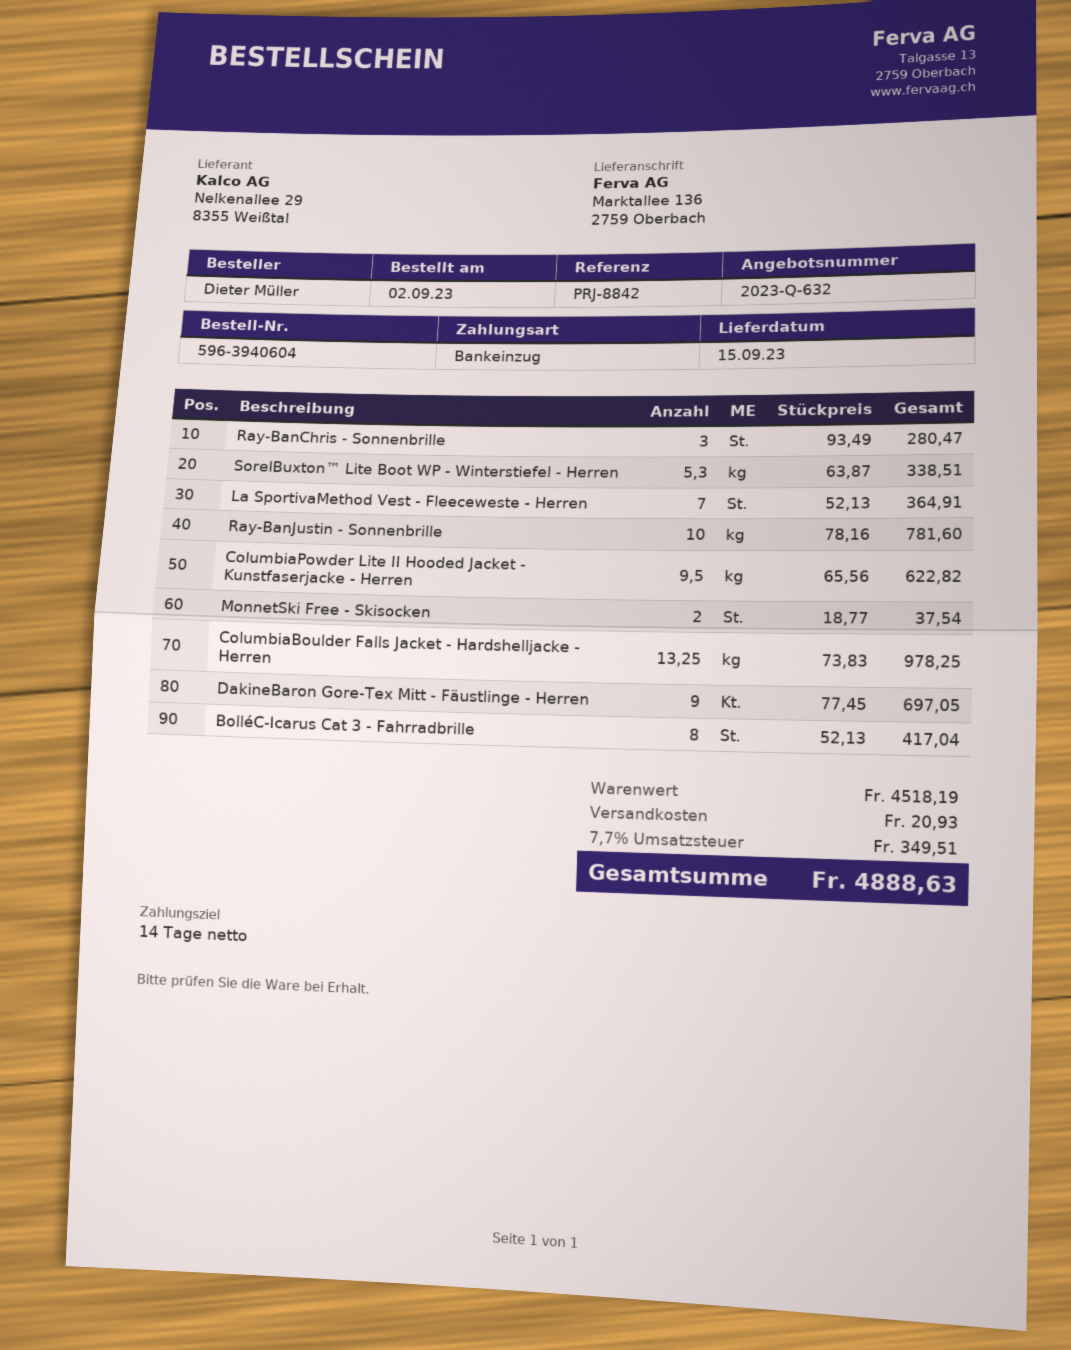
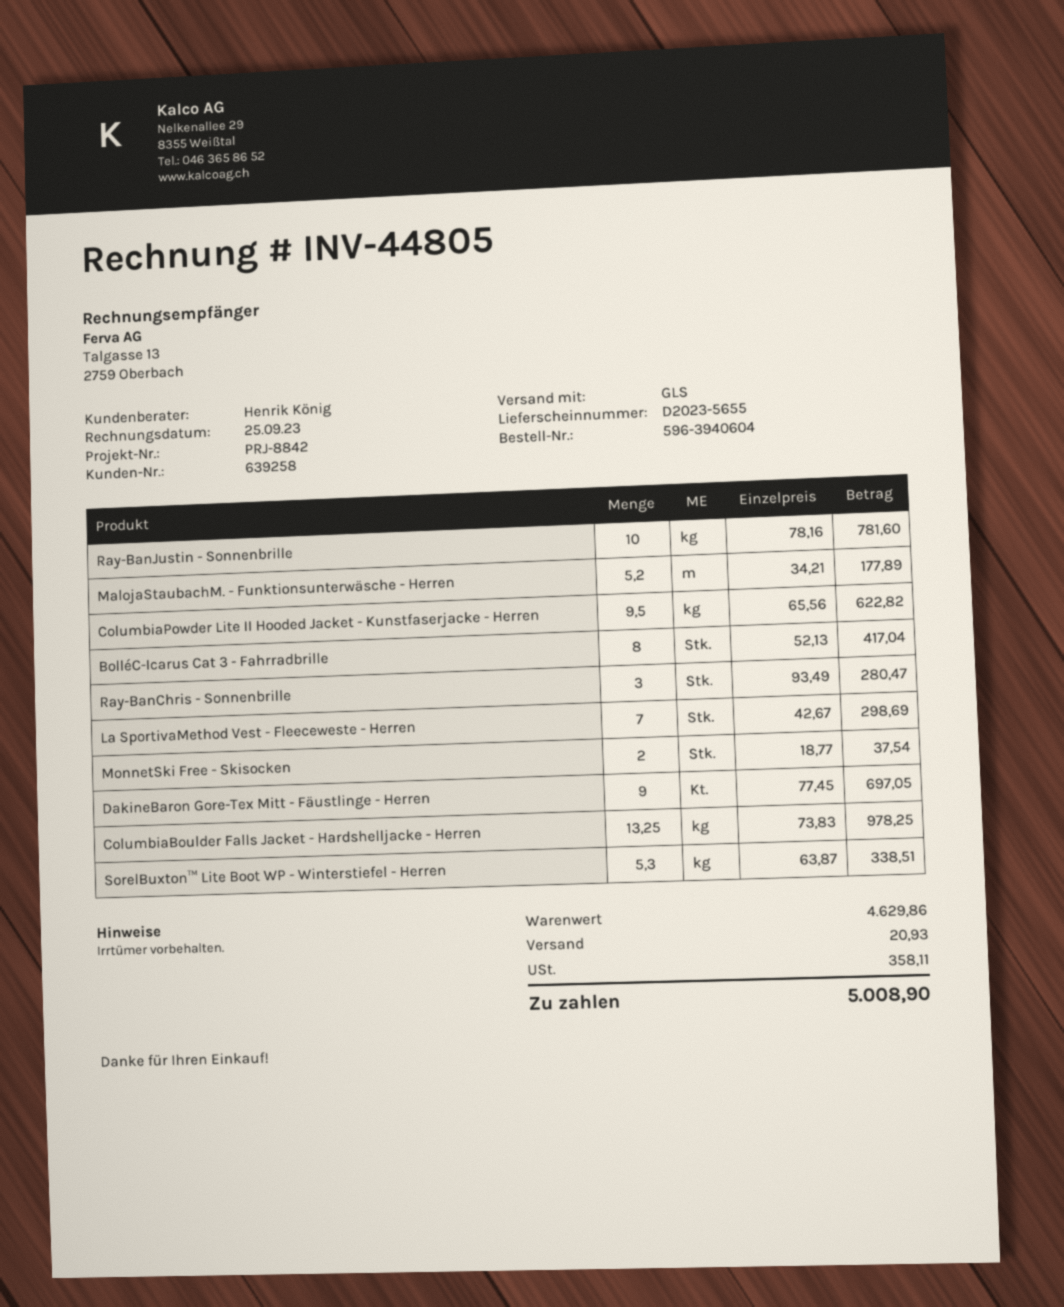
La SportivaMethod Vest - Fleeceweste - Herren: 7 x 52.13 = 364.91 -> 7 x 42.67 = 298.69
MalojaStaubachM. - Funktionsunterwäsche - Herren: none -> 5.2 x 34.21 = 177.89
subtotal: 4518.19 -> 4629.86
tax: 349.51 -> 358.11
total: 4888.63 -> 5008.90

